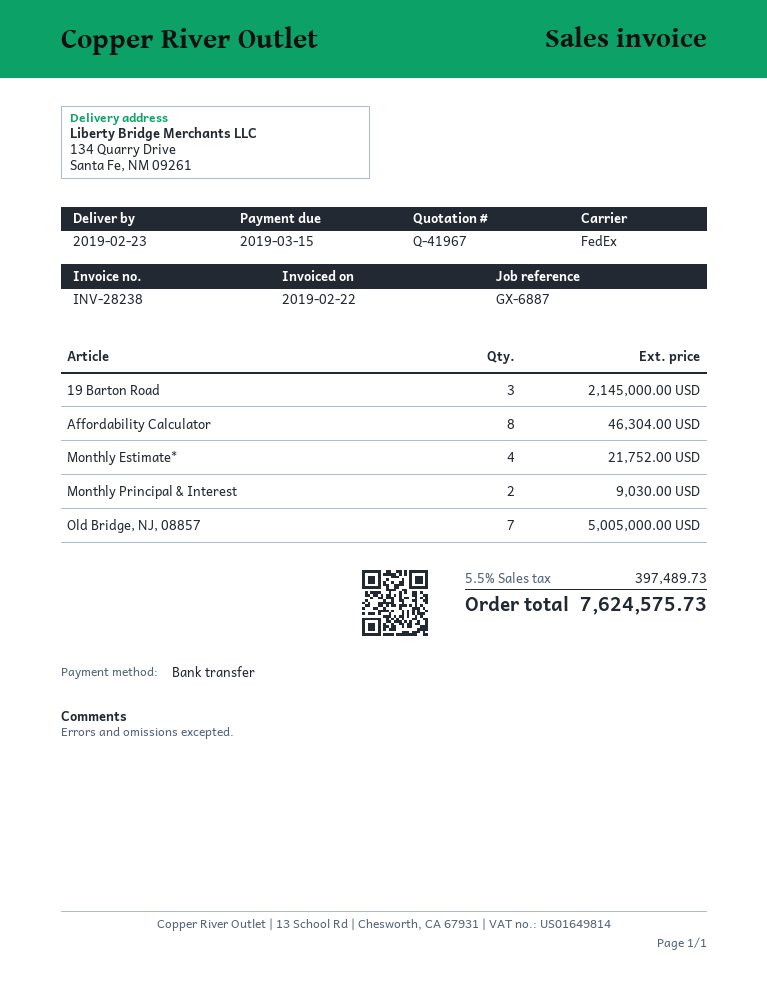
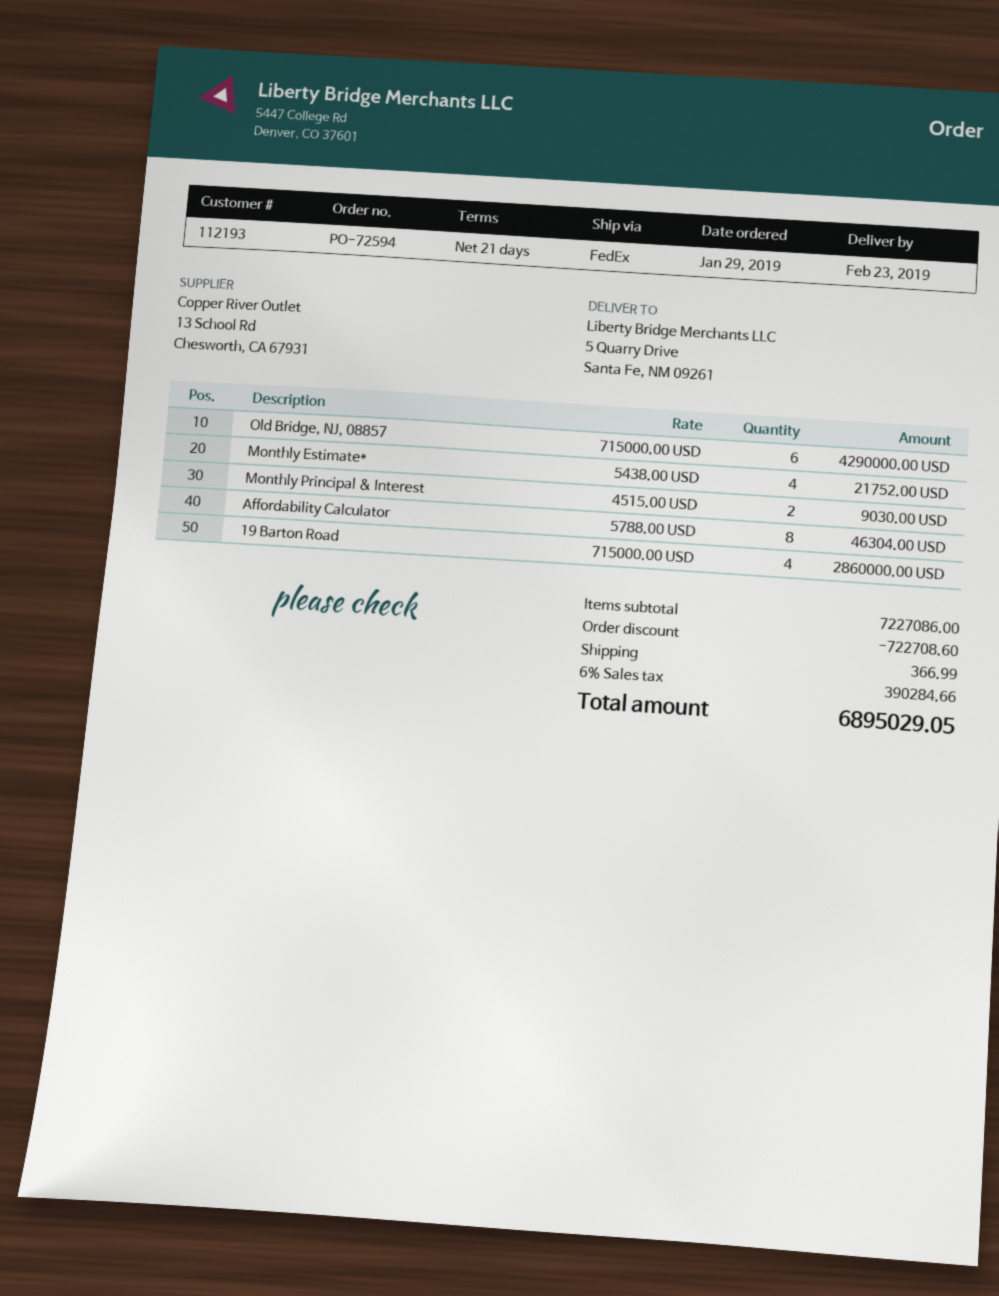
ship to: 134 Quarry Drive, Santa Fe, NM 09261 -> 5 Quarry Drive, Santa Fe, NM 09261
19 Barton Road: 3 for 2145000.00 -> 4 for 2860000.00
Old Bridge, NJ, 08857: 7 for 5005000.00 -> 6 for 4290000.00
discount: none -> 722708.60
shipping: none -> 366.99
tax: 5.5% = 397489.73 -> 6% = 390284.66
total: 7624575.73 -> 6895029.05

